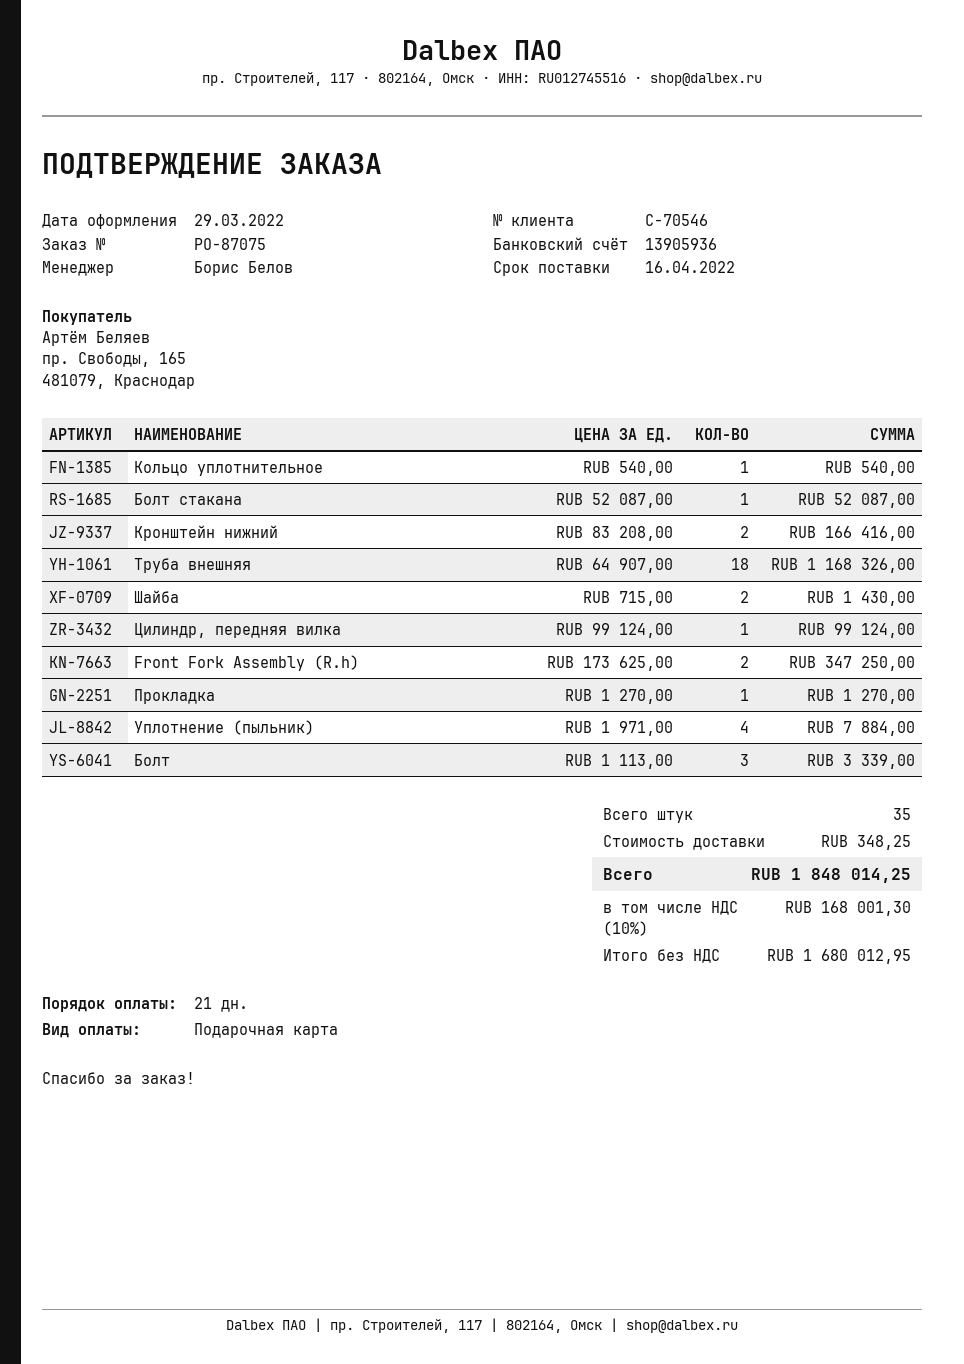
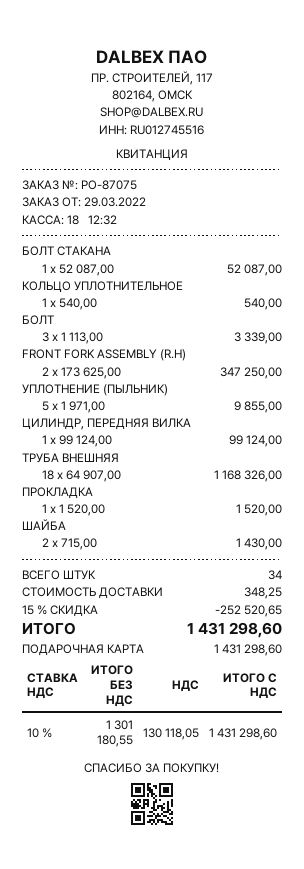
Кронштейн нижний: 2 x 83208.00 = 166416.00 -> none
Прокладка: 1 x 1270.00 = 1270.00 -> 1 x 1520.00 = 1520.00
Уплотнение (пыльник): 4 x 1971.00 = 7884.00 -> 5 x 1971.00 = 9855.00
total quantity: 35 -> 34
discount: none -> 15% = 252520.65
net: 1680012.95 -> 1301180.55
tax: 10% = 168001.30 -> 10% = 130118.05
total: 1848014.25 -> 1431298.60

